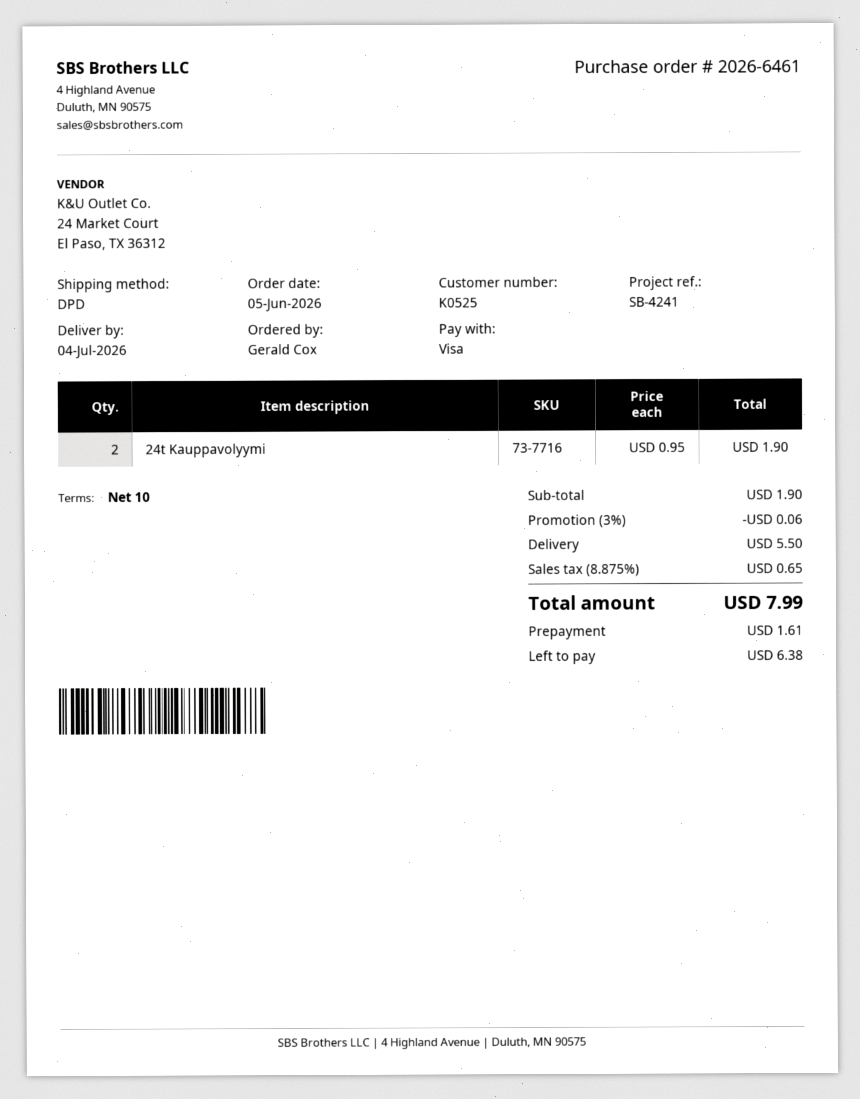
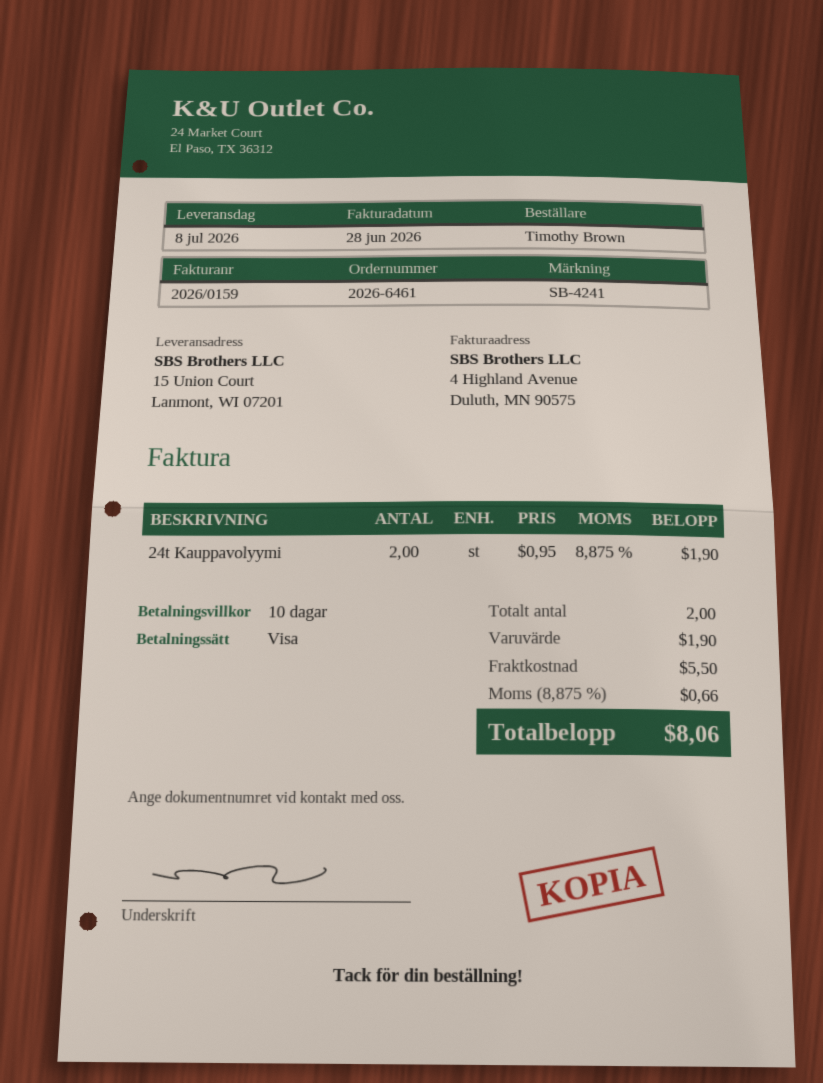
delivery date: 2026-07-04 -> 2026-07-08
ordered by: Gerald Cox -> Timothy Brown
discount: 3% = 0.06 -> none
tax: 8.875% = 0.65 -> 8.875% = 0.66
total: 7.99 -> 8.06

